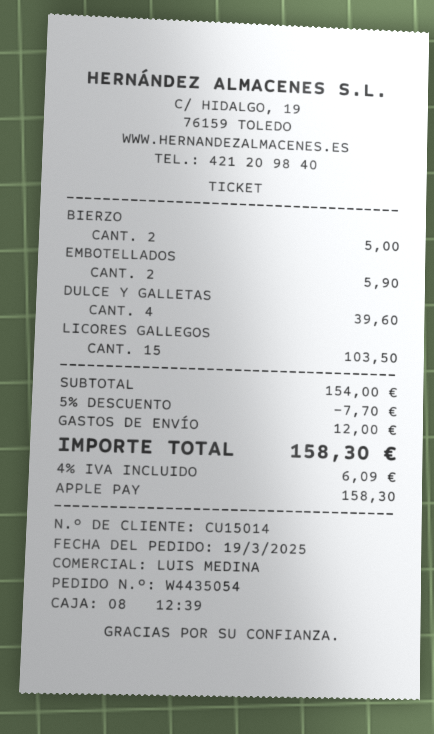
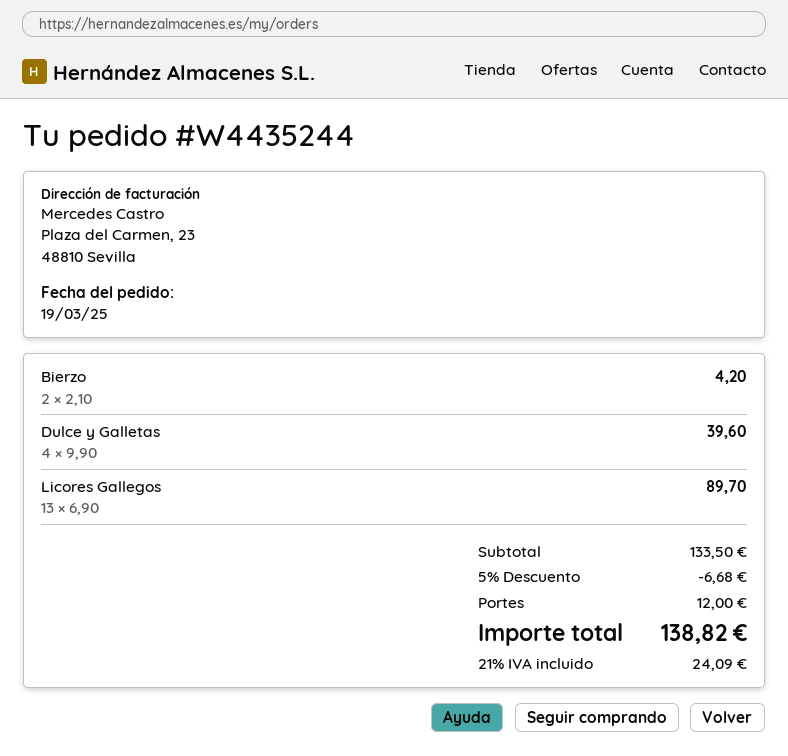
order number: W4435054 -> W4435244
BIERZO: 2 for 5.00 -> 2 for 4.20
EMBOTELLADOS: 2 for 5.90 -> none
LICORES GALLEGOS: 15 for 103.50 -> 13 for 89.70
subtotal: 154.00 -> 133.50
discount: 5% = 7.70 -> 5% = 6.68
tax: 4% = 6.09 -> 21% = 24.09
total: 158.30 -> 138.82

